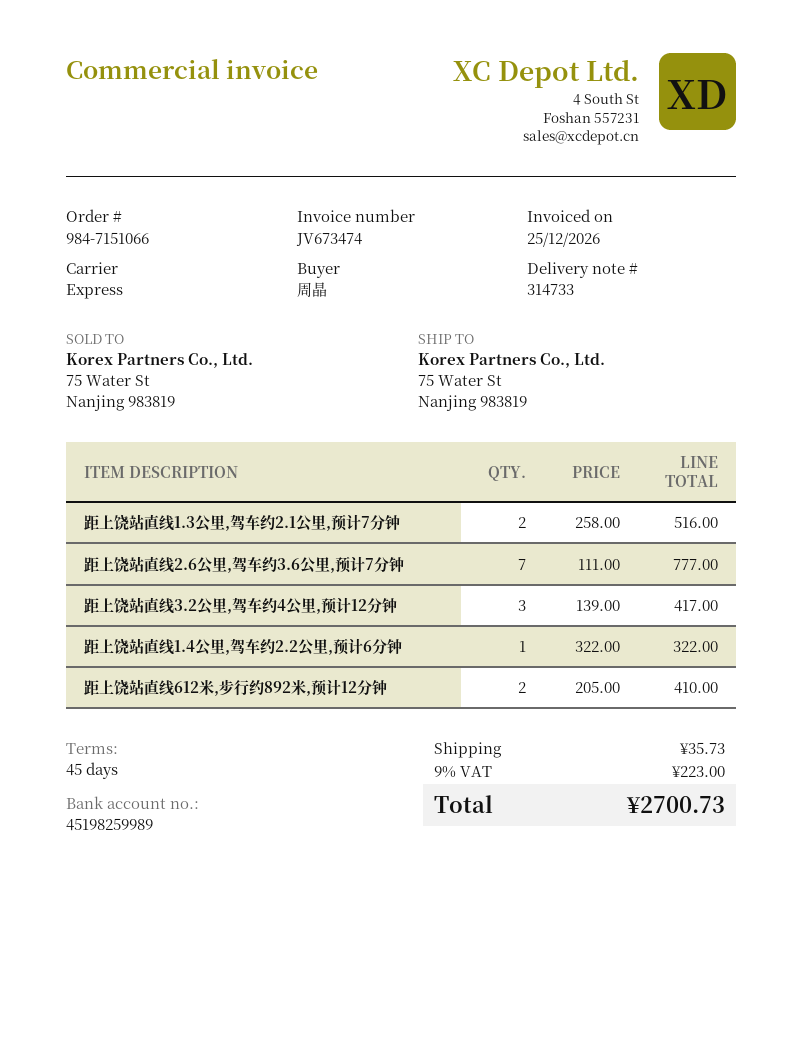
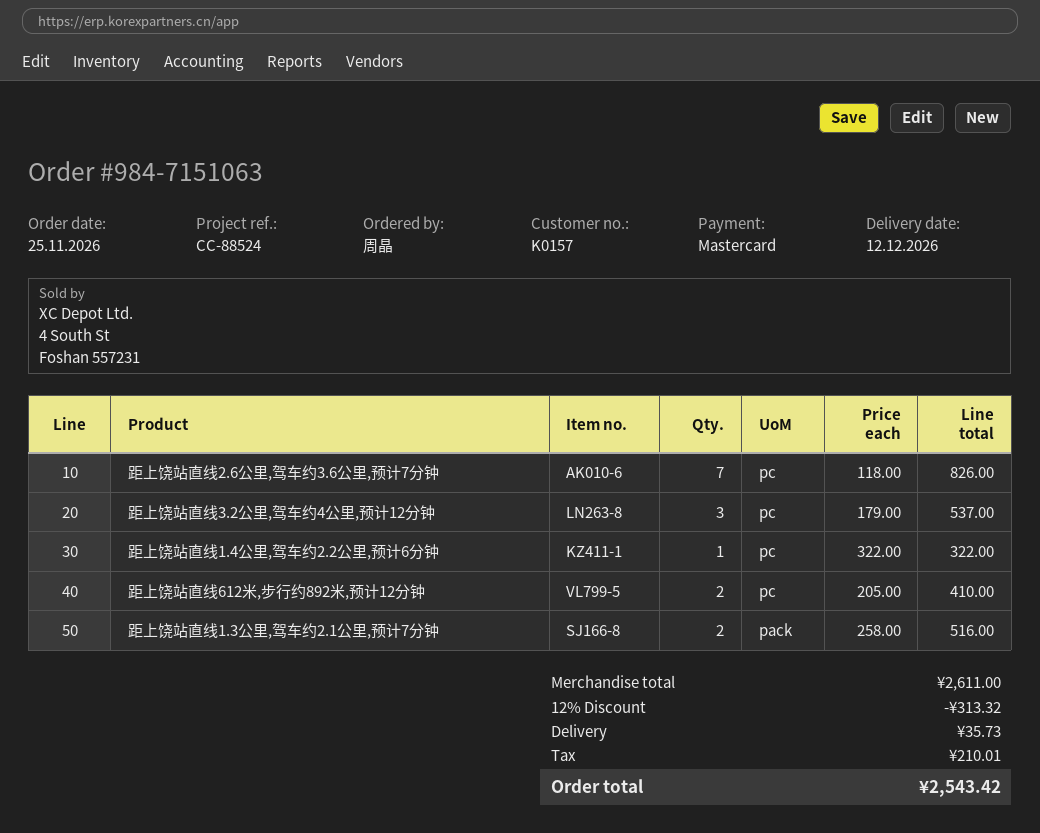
order number: 984-7151066 -> 984-7151063
距上饶站直线2.6公里,驾车约3.6公里,预计7分钟: 7 x 111.00 = 777.00 -> 7 x 118.00 = 826.00
距上饶站直线3.2公里,驾车约4公里,预计12分钟: 3 x 139.00 = 417.00 -> 3 x 179.00 = 537.00
discount: none -> 12% = 313.32
tax: 223.00 -> 210.01
total: 2700.73 -> 2543.42

